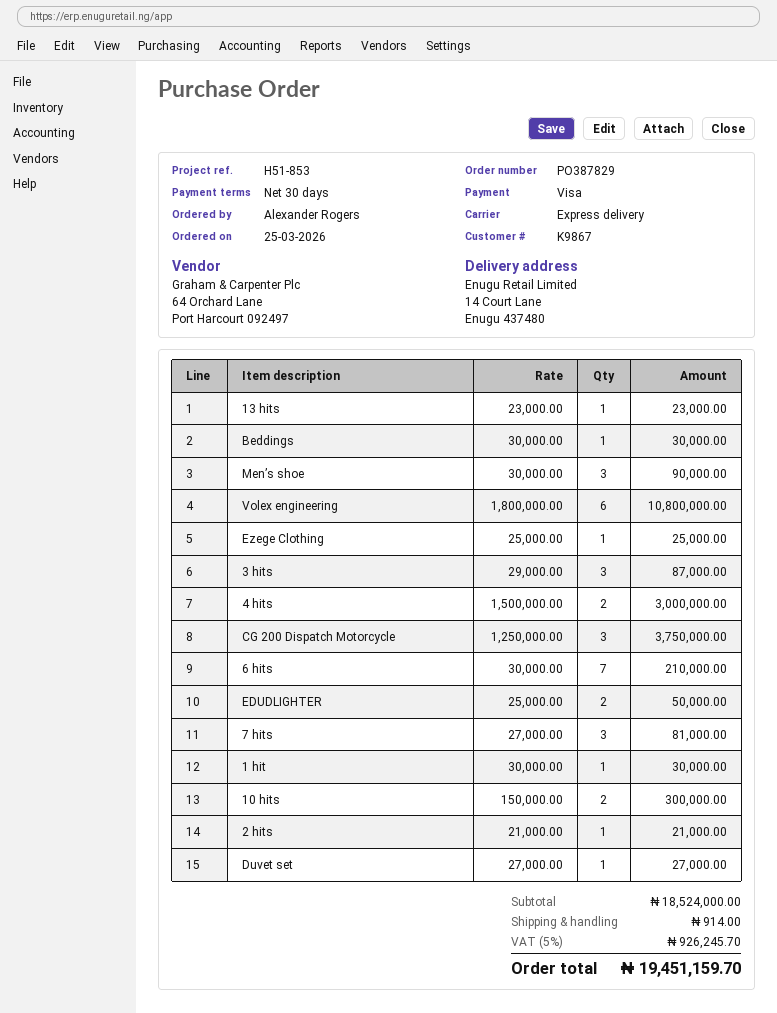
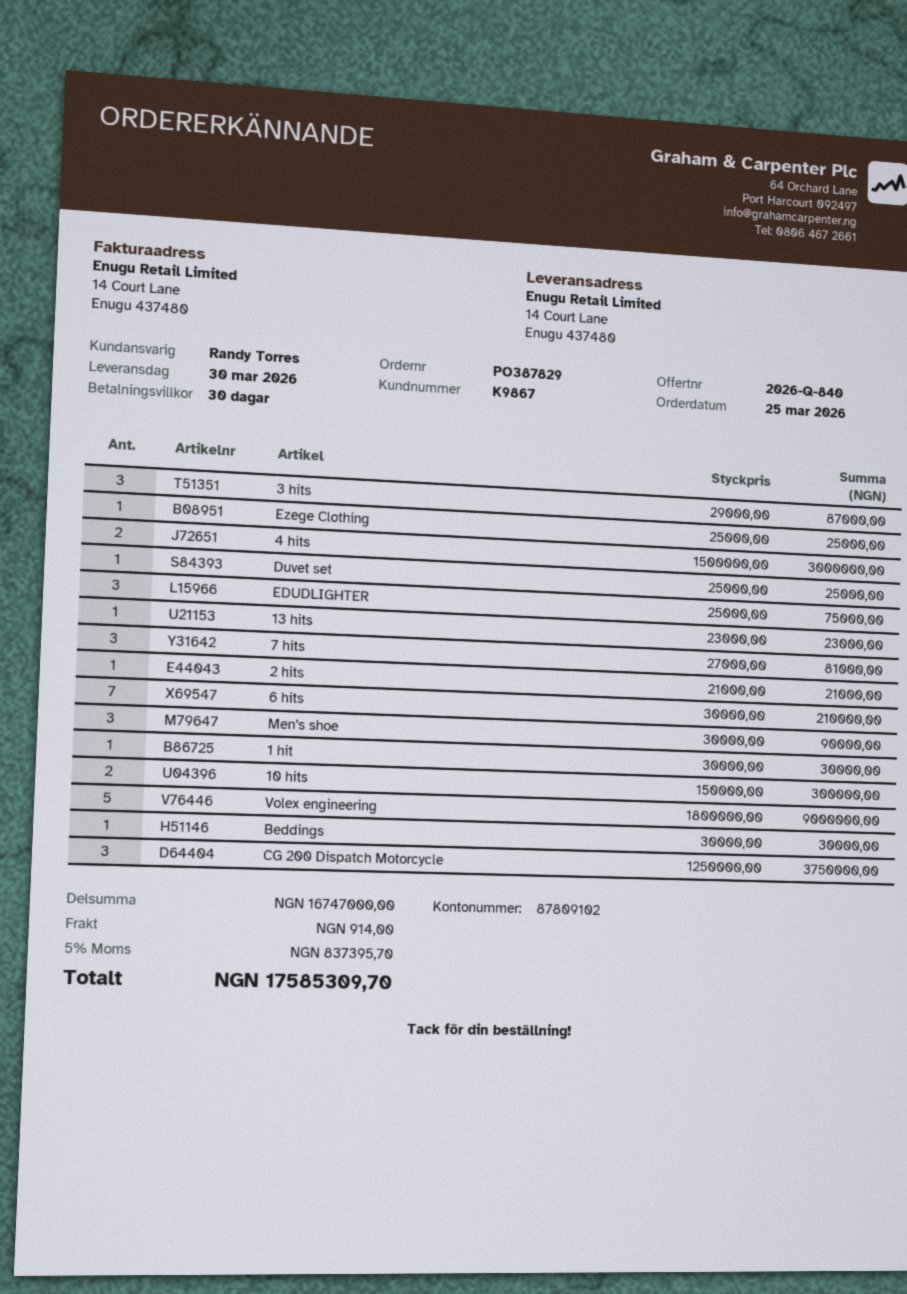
Volex engineering: 6 x 1800000.00 = 10800000.00 -> 5 x 1800000.00 = 9000000.00
EDUDLIGHTER: 2 x 25000.00 = 50000.00 -> 3 x 25000.00 = 75000.00
Duvet set: 1 x 27000.00 = 27000.00 -> 1 x 25000.00 = 25000.00
subtotal: 18524000.00 -> 16747000.00
tax: 5% = 926245.70 -> 5% = 837395.70
total: 19451159.70 -> 17585309.70

